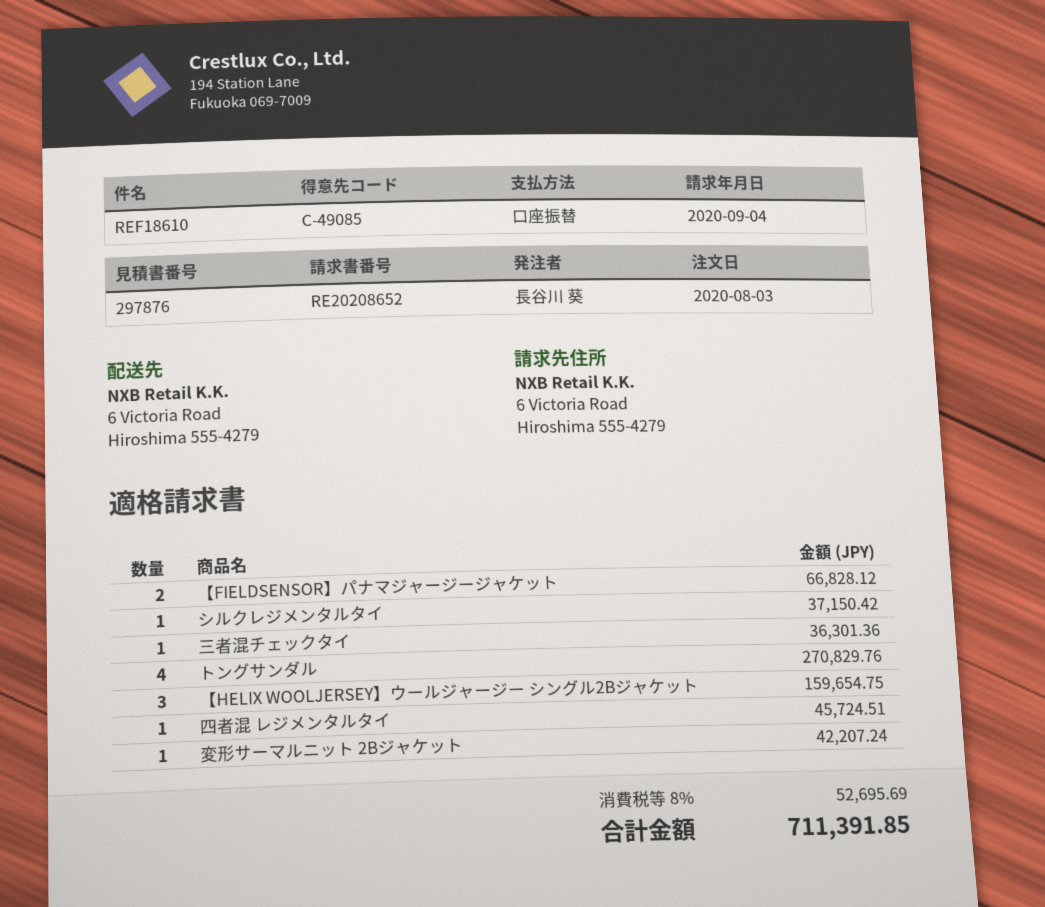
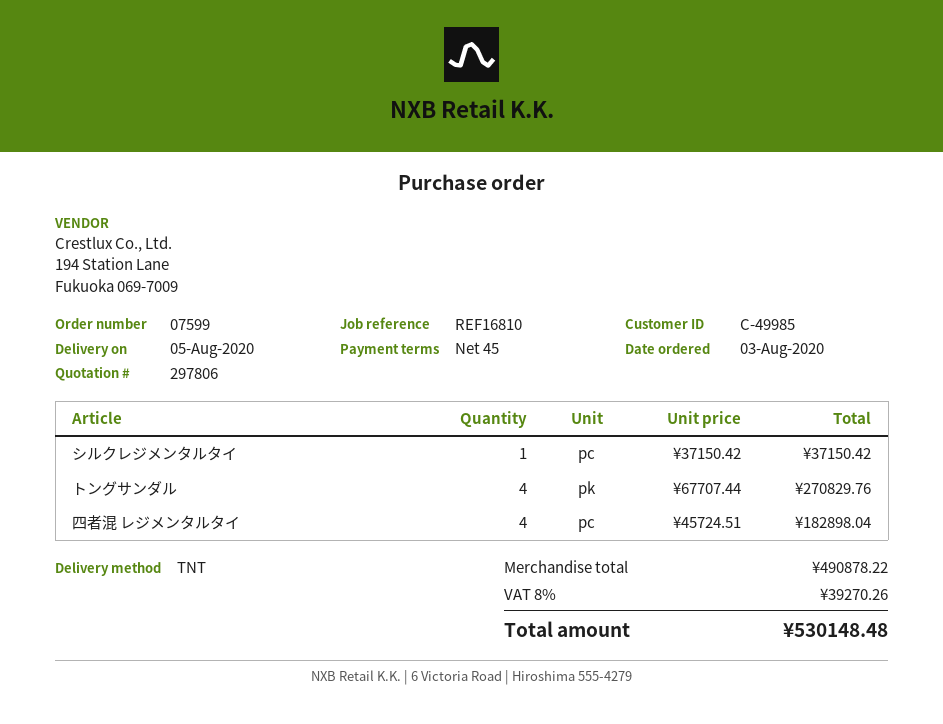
quote number: 297876 -> 297806
customer number: C-49085 -> C-49985
reference: REF18610 -> REF16810
【FIELDSENSOR】パナマジャージージャケット: 2 for 66828.12 -> none
三者混チェックタイ: 1 for 36301.36 -> none
【HELIX WOOLJERSEY】ウールジャージー シングル2Bジャケット: 3 for 159654.75 -> none
四者混 レジメンタルタイ: 1 for 45724.51 -> 4 for 182898.04
変形サーマルニット 2Bジャケット: 1 for 42207.24 -> none
tax: 8% = 52695.69 -> 8% = 39270.26
total: 711391.85 -> 530148.48

